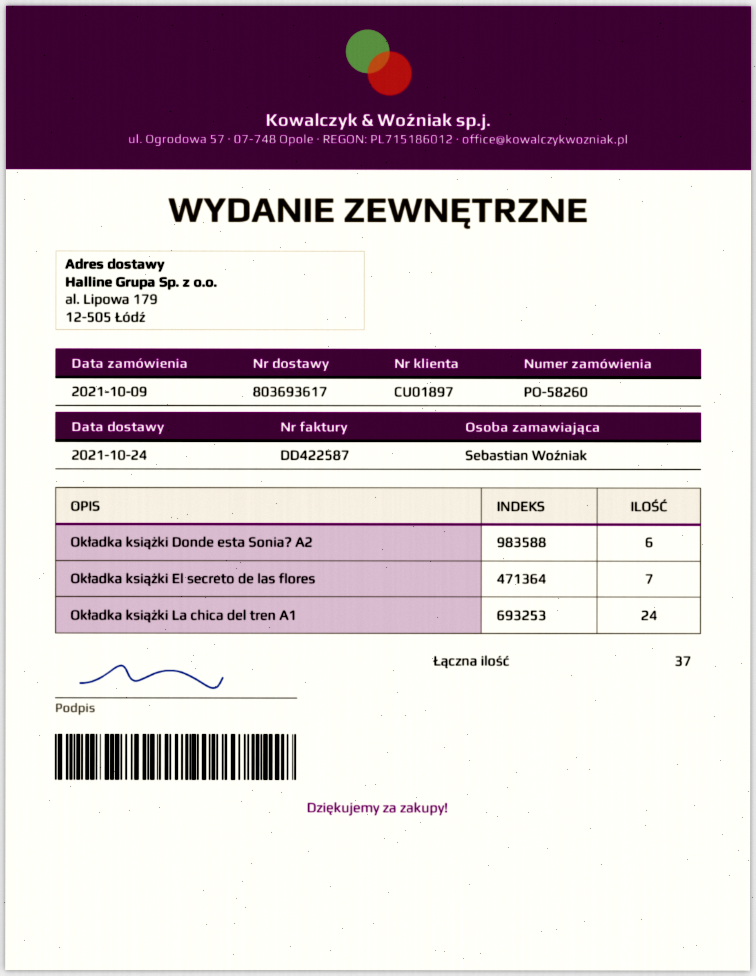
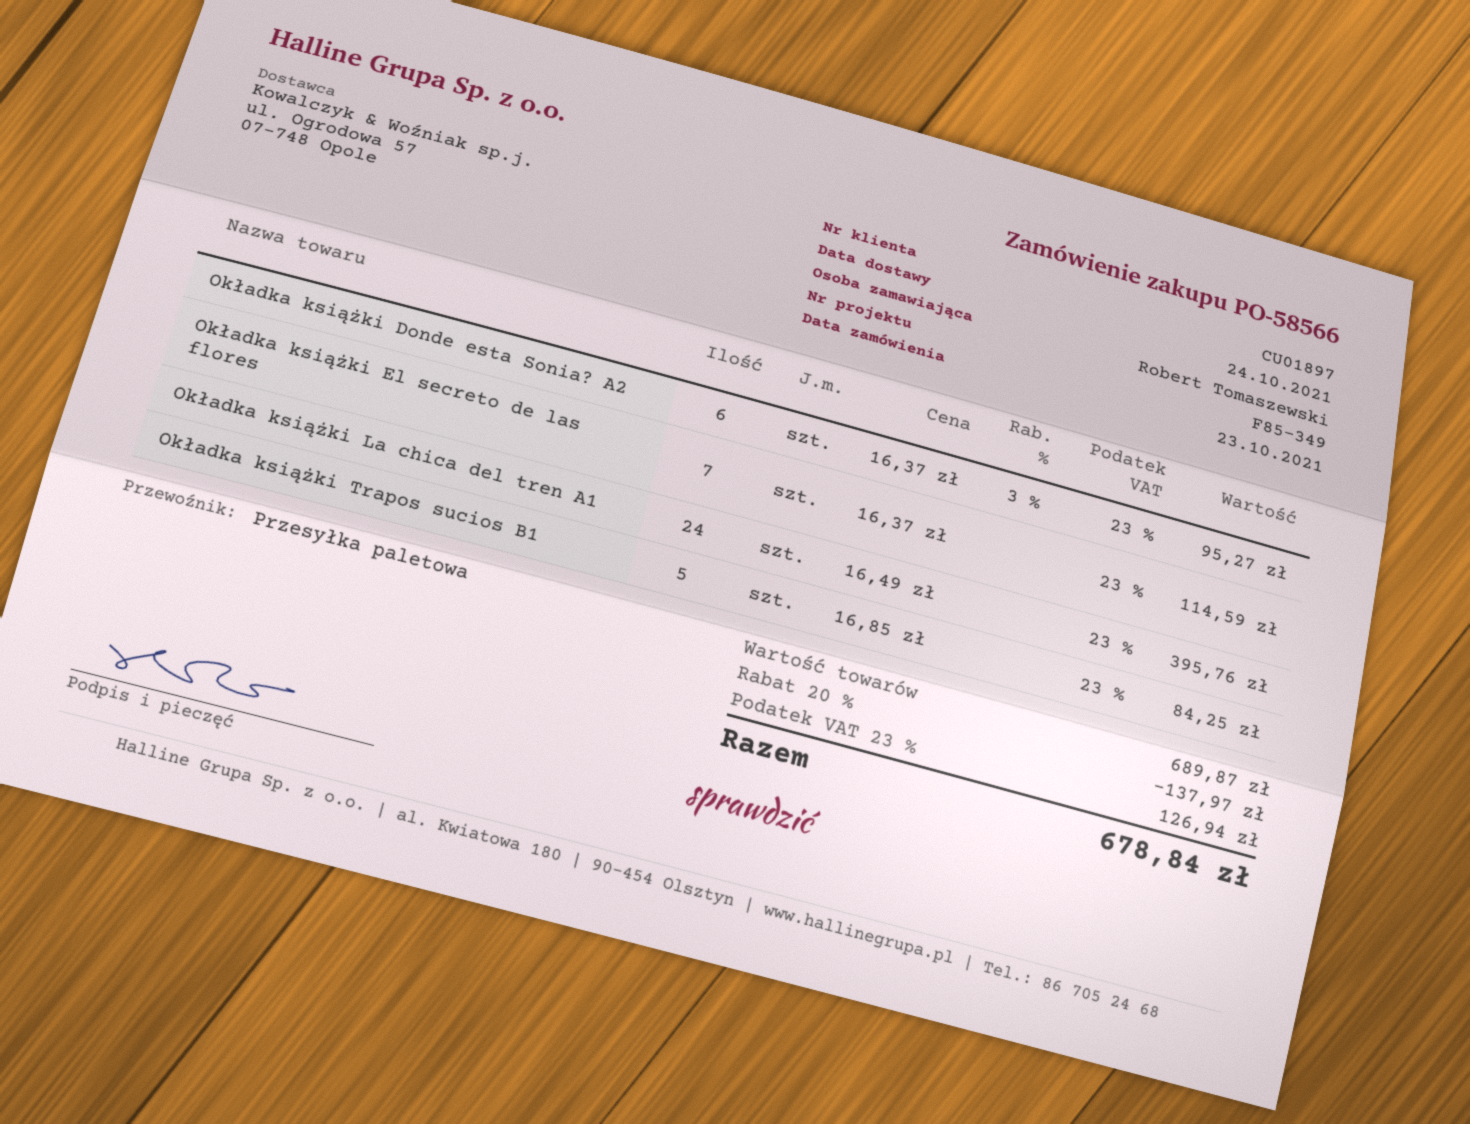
order number: PO-58260 -> PO-58566
order date: 2021-10-09 -> 2021-10-23
ordered by: Sebastian Woźniak -> Robert Tomaszewski
Okładka książki Trapos sucios B1: none -> 5

